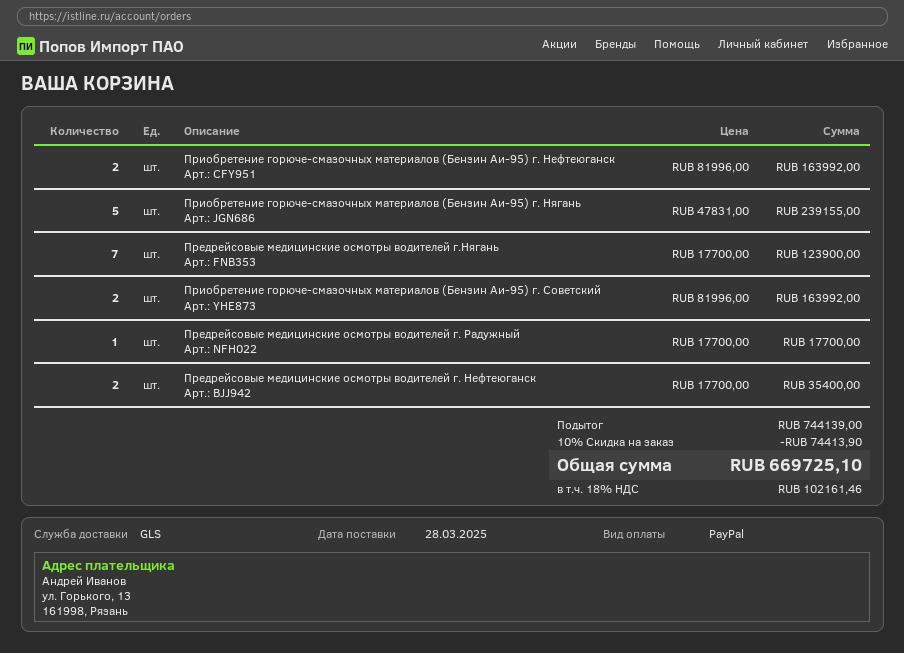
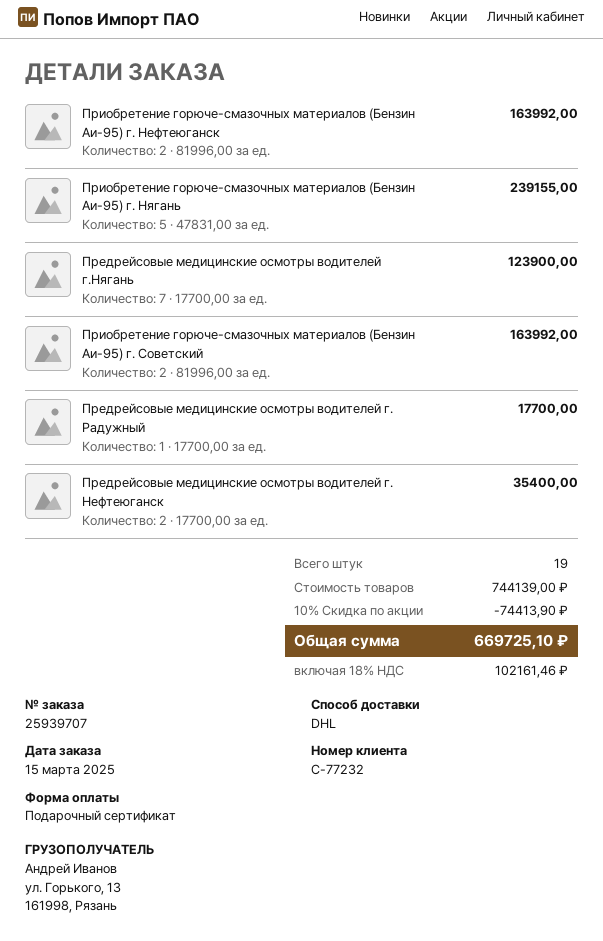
payment method: PayPal -> gift card
shipping method: GLS -> DHL

